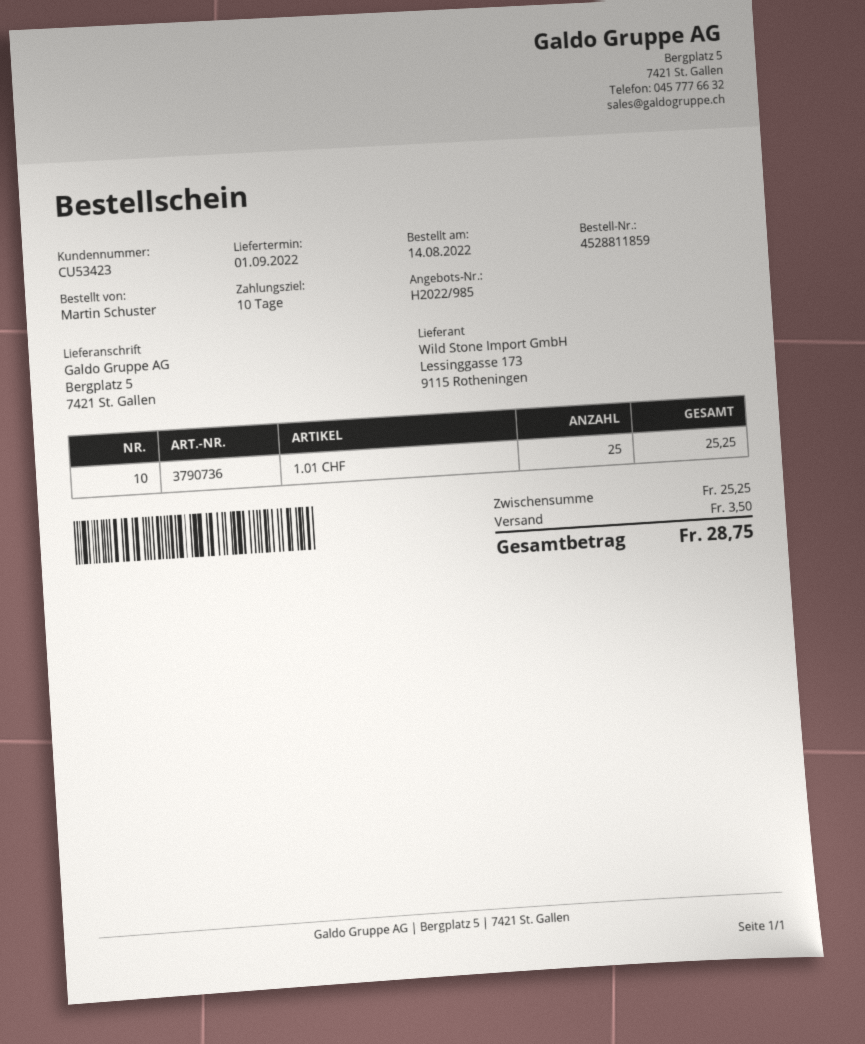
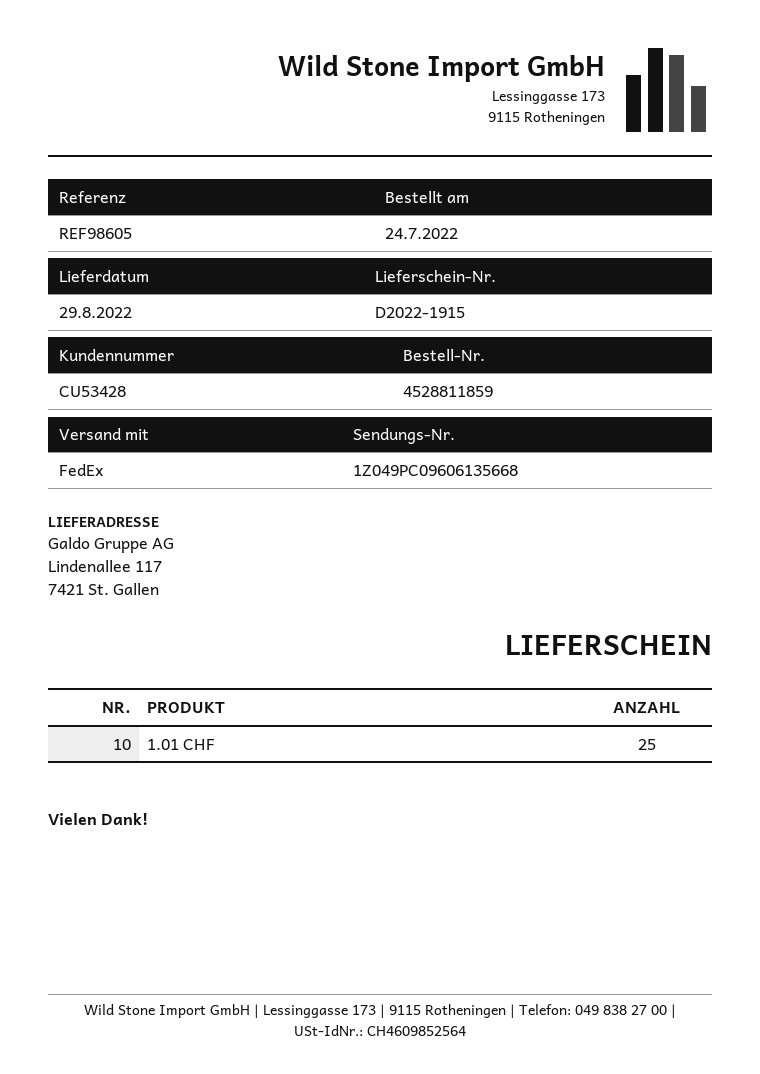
order date: 2022-08-14 -> 2022-07-24
delivery date: 2022-09-01 -> 2022-08-29
customer number: CU53423 -> CU53428
ship to: Bergplatz 5, 7421 St. Gallen -> Lindenallee 117, 7421 St. Gallen

